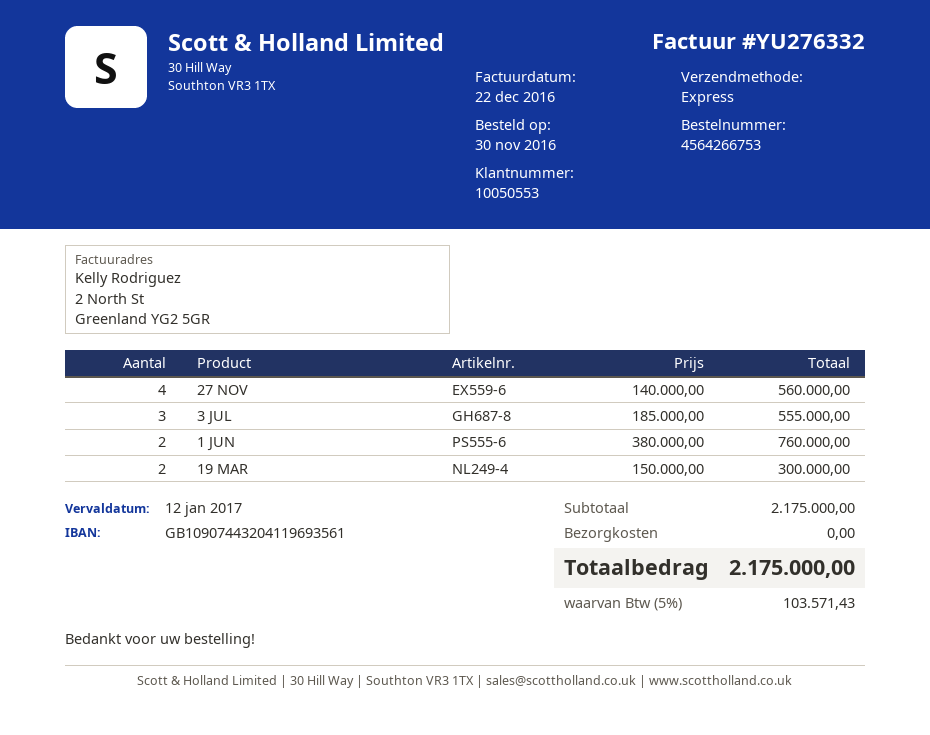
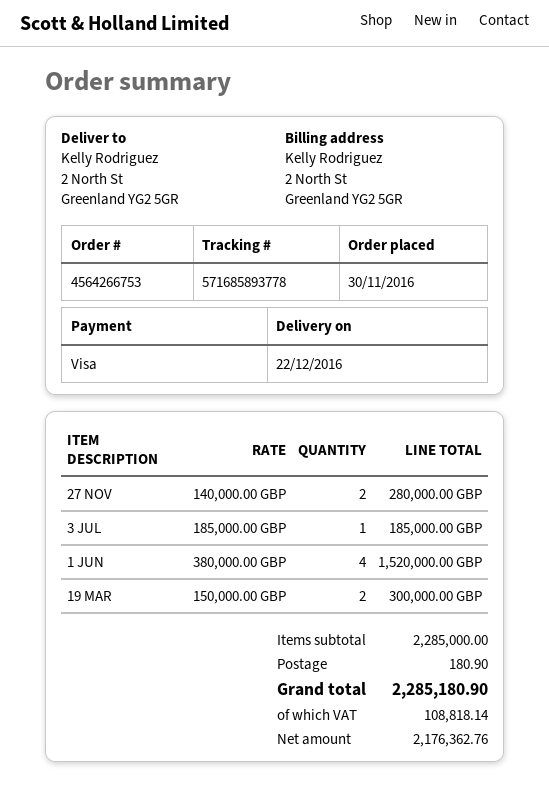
27 NOV: 4 x 140000.00 = 560000.00 -> 2 x 140000.00 = 280000.00
3 JUL: 3 x 185000.00 = 555000.00 -> 1 x 185000.00 = 185000.00
1 JUN: 2 x 380000.00 = 760000.00 -> 4 x 380000.00 = 1520000.00
subtotal: 2175000.00 -> 2285000.00
shipping: 0.00 -> 180.90
tax: 103571.43 -> 108818.14
total: 2175000.00 -> 2285180.90

